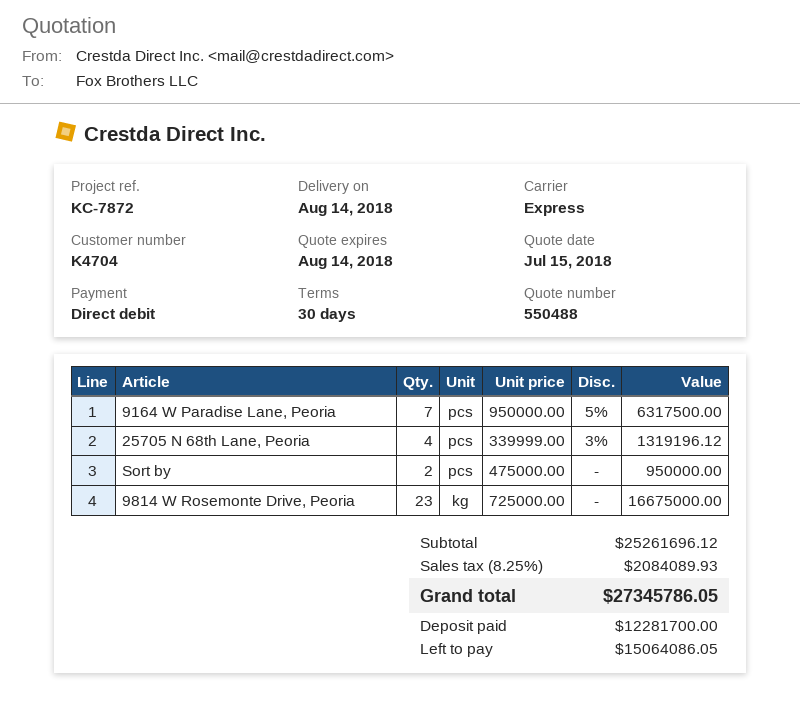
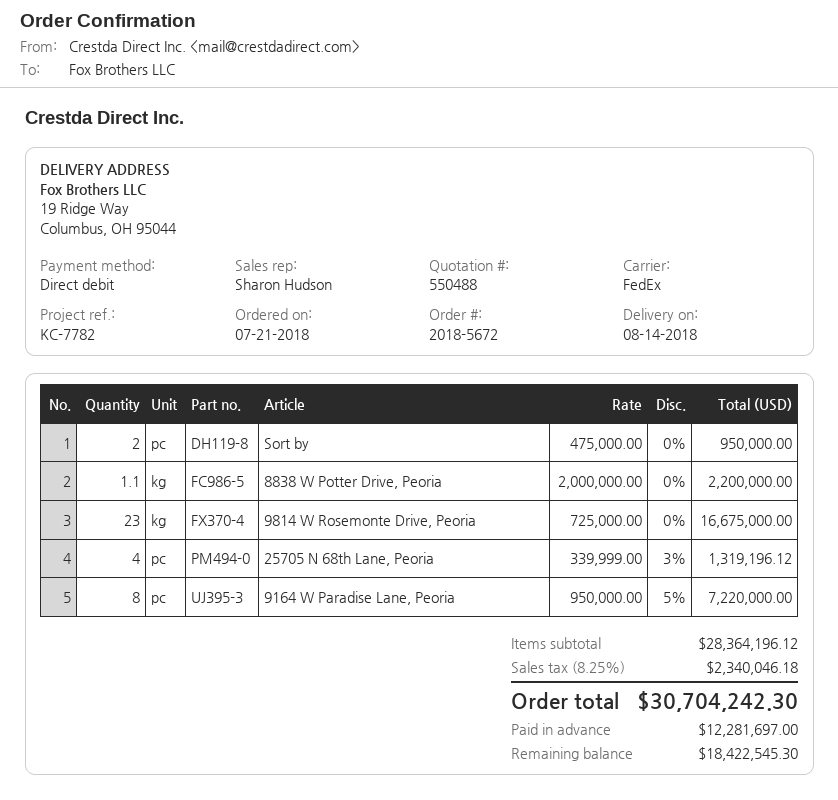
reference: KC-7872 -> KC-7782
shipping method: express -> FedEx
9164 W Paradise Lane, Peoria: 7 x 950000.00 - 5% = 6317500.00 -> 8 x 950000.00 - 5% = 7220000.00
8838 W Potter Drive, Peoria: none -> 1.1 x 2000000.00 = 2200000.00
subtotal: 25261696.12 -> 28364196.12
tax: 8.25% = 2084089.93 -> 8.25% = 2340046.18
total: 27345786.05 -> 30704242.30
deposit: 12281700.00 -> 12281697.00
balance: 15064086.05 -> 18422545.30

